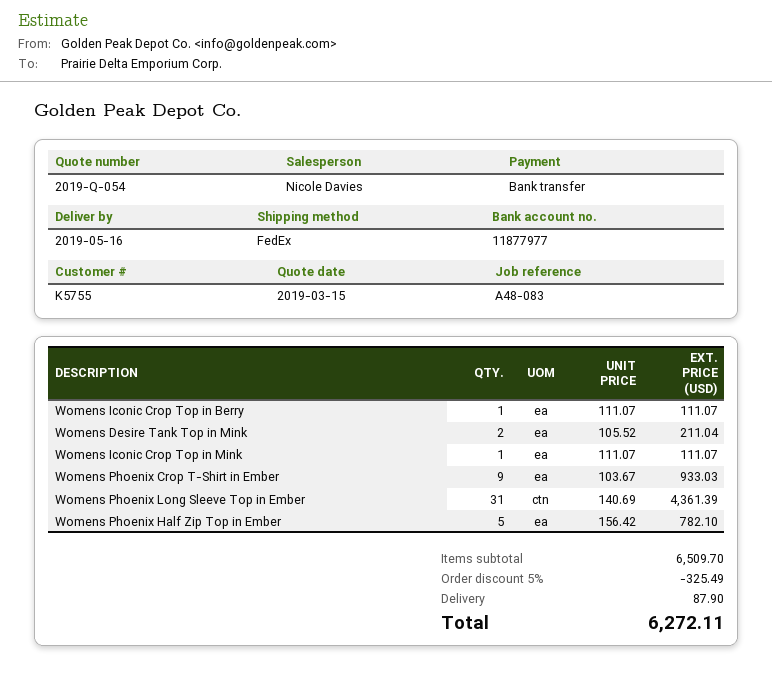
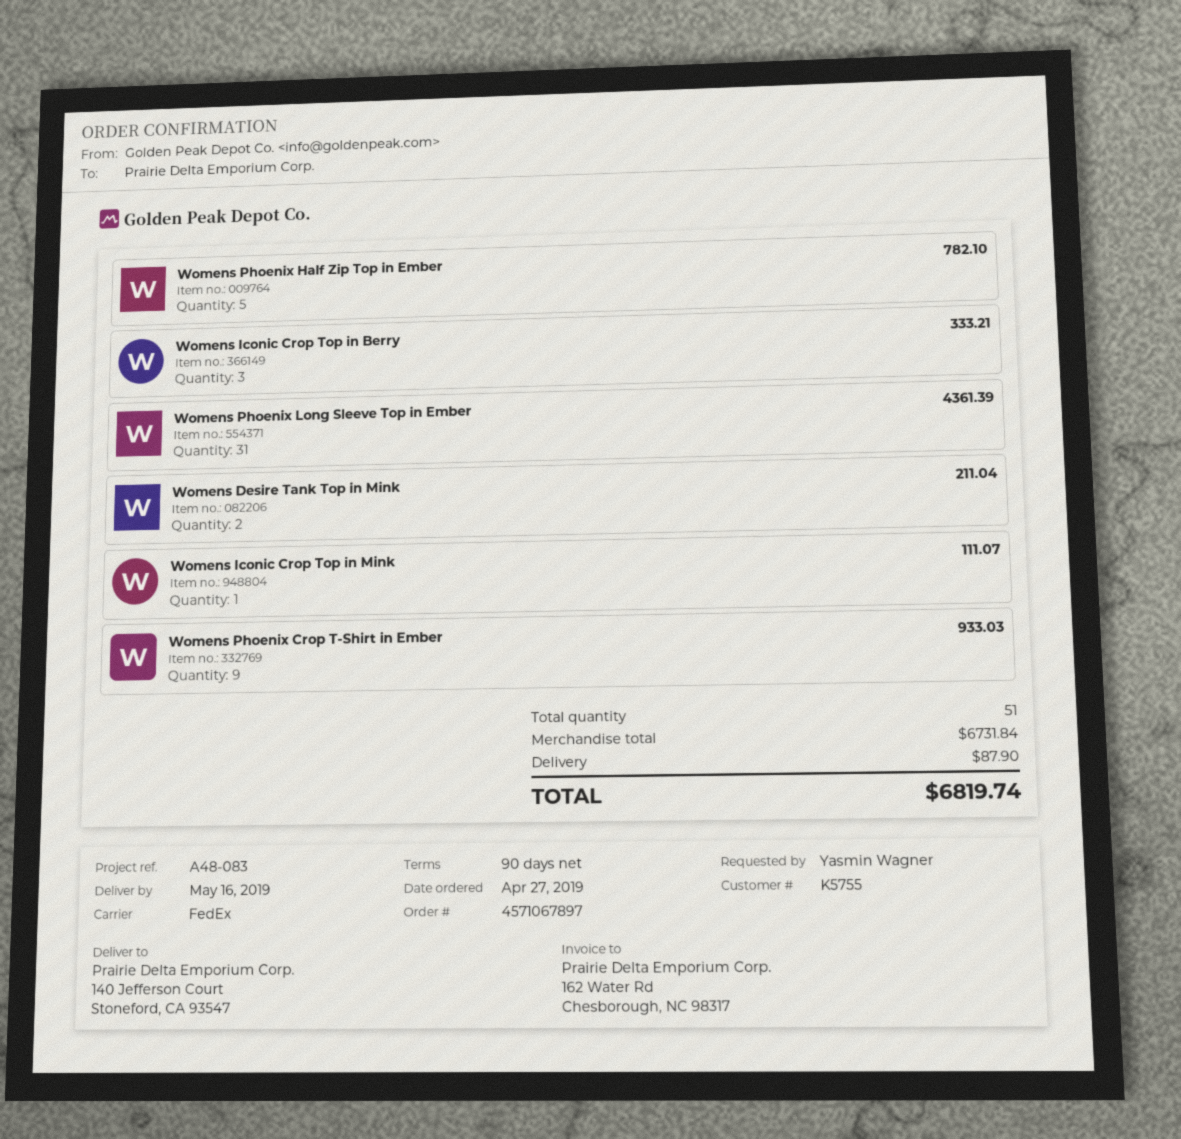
Womens Iconic Crop Top in Berry: 1 for 111.07 -> 3 for 333.21
subtotal: 6509.70 -> 6731.84
discount: 5% = 325.49 -> none
total: 6272.11 -> 6819.74

